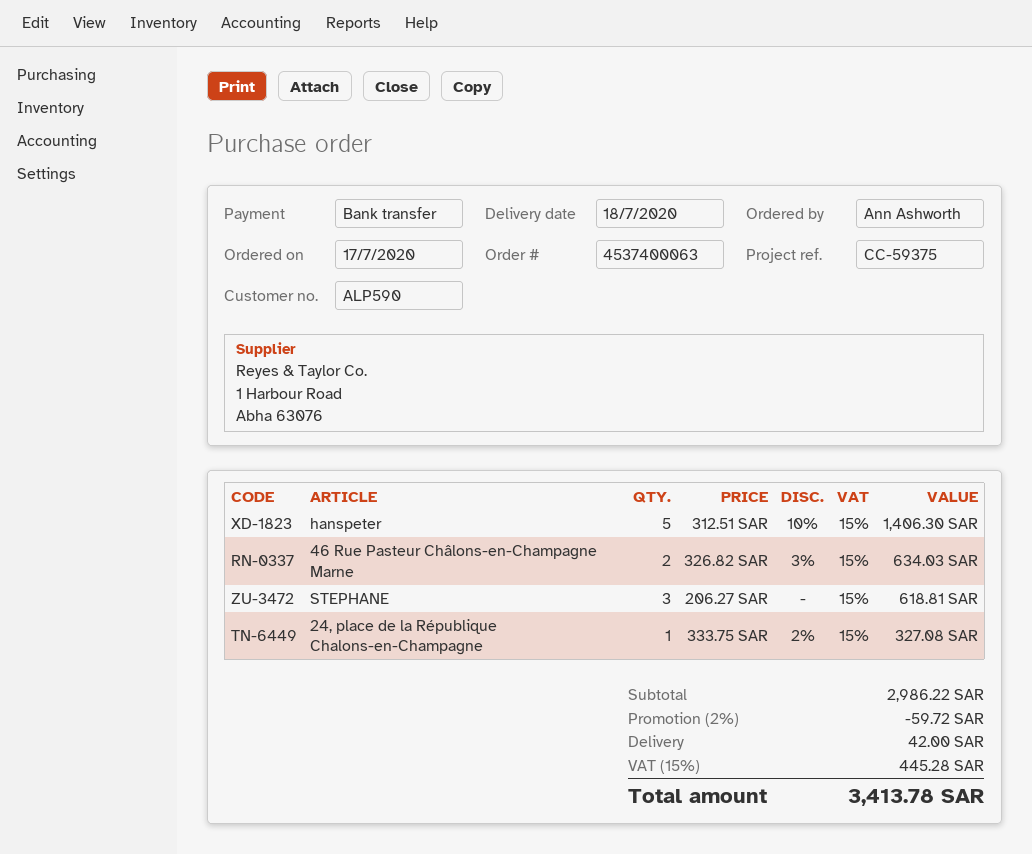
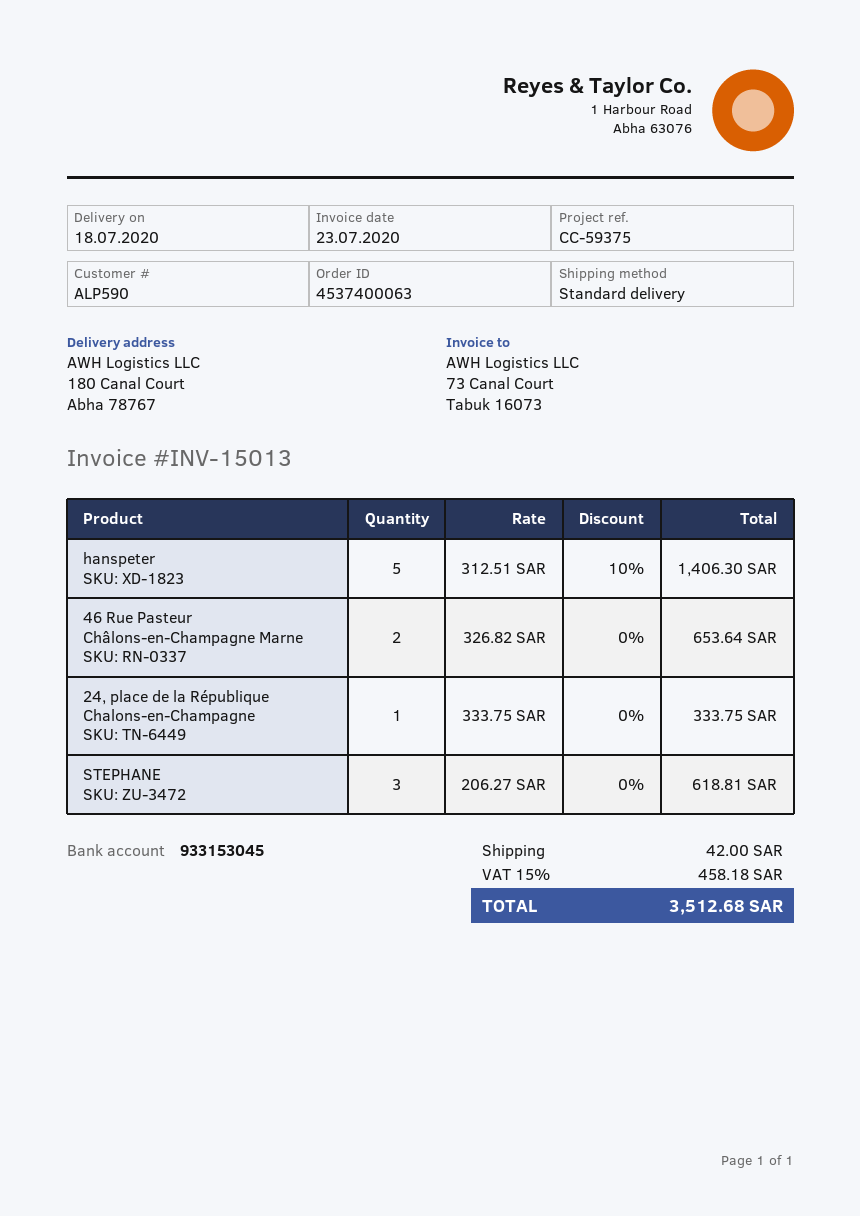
46 Rue Pasteur Châlons-en-Champagne Marne: 2 x 326.82 - 3% = 634.03 -> 2 x 326.82 = 653.64
24, place de la République Chalons-en-Champagne: 1 x 333.75 - 2% = 327.08 -> 1 x 333.75 = 333.75
discount: 2% = 59.72 -> none
tax: 15% = 445.28 -> 15% = 458.18
total: 3413.78 -> 3512.68

